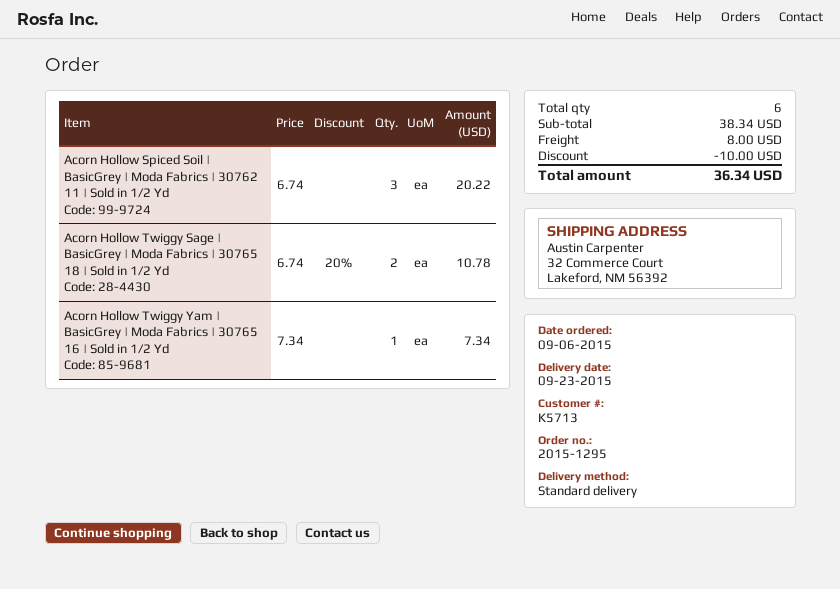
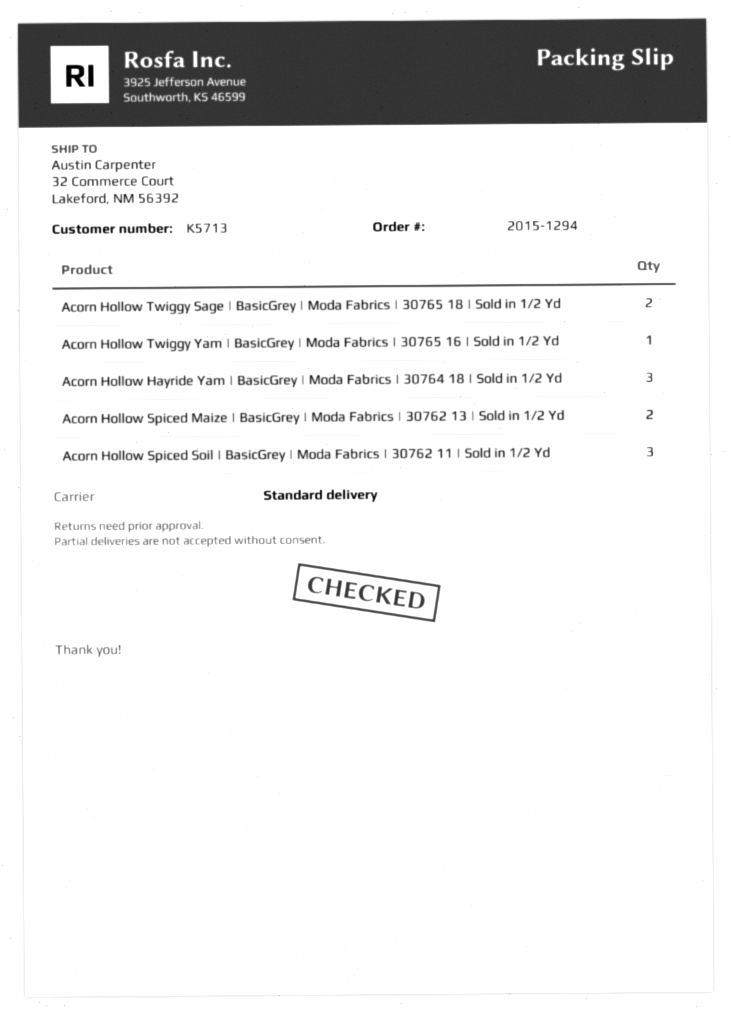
order number: 2015-1295 -> 2015-1294
Acorn Hollow Hayride Yam | BasicGrey | Moda Fabrics | 30764 18 | Sold in 1/2 Yd: none -> 3
Acorn Hollow Spiced Maize | BasicGrey | Moda Fabrics | 30762 13 | Sold in 1/2 Yd: none -> 2

